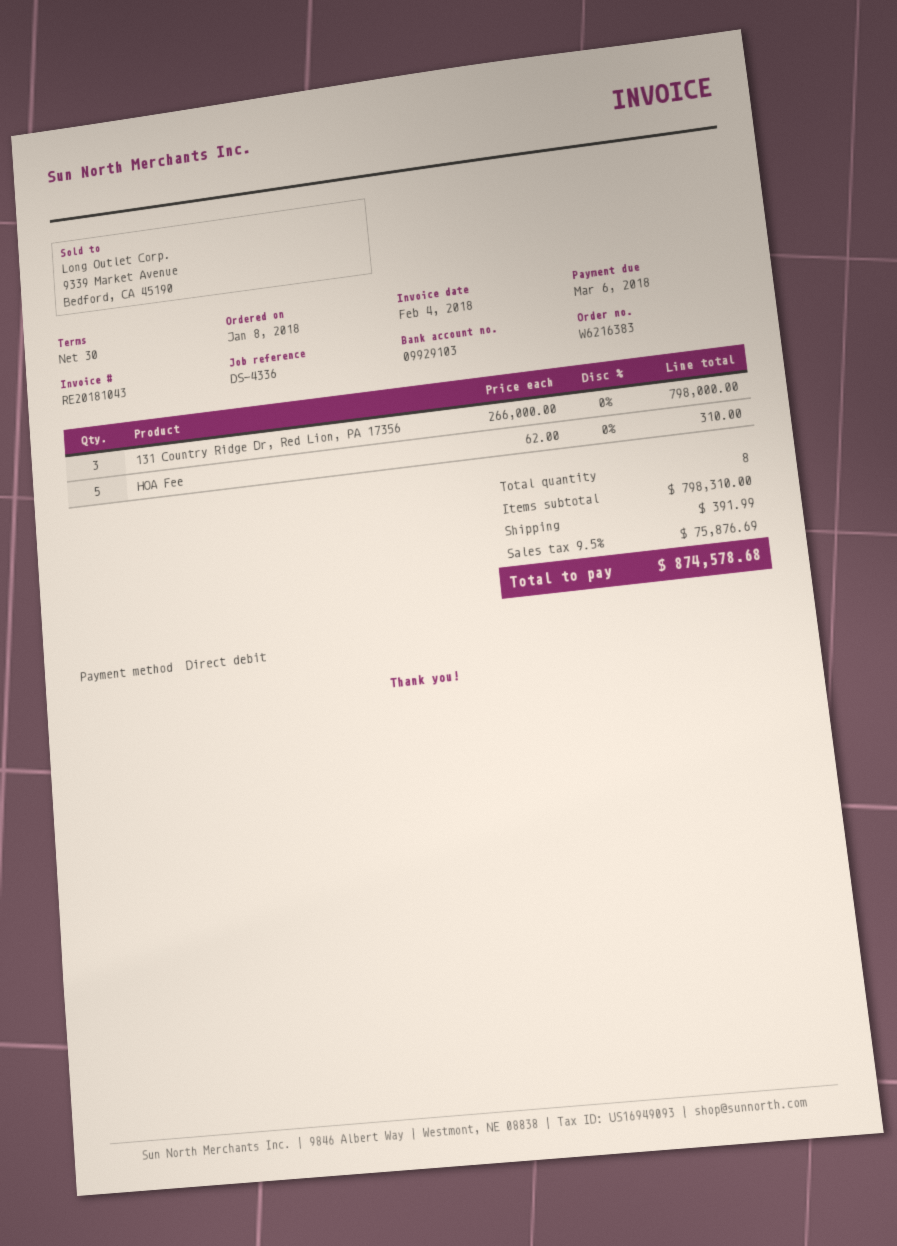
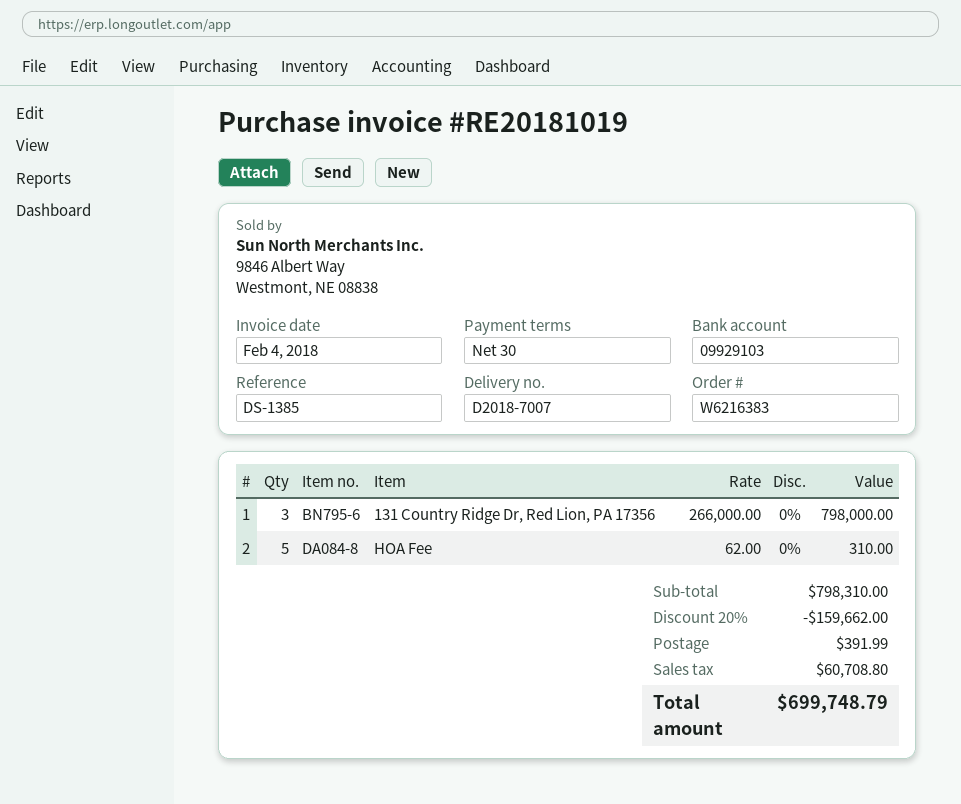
invoice number: RE20181043 -> RE20181019
reference: DS-4336 -> DS-1385
discount: none -> 20% = 159662.00
tax: 75876.69 -> 60708.80
total: 874578.68 -> 699748.79

